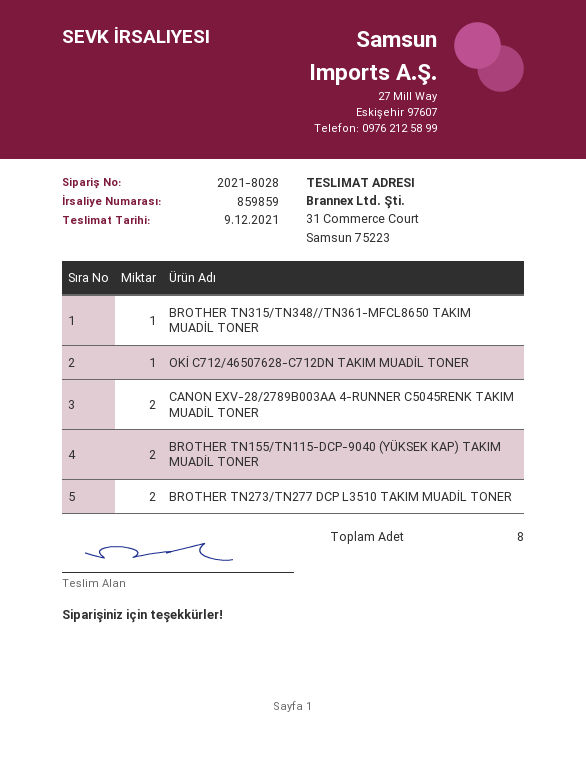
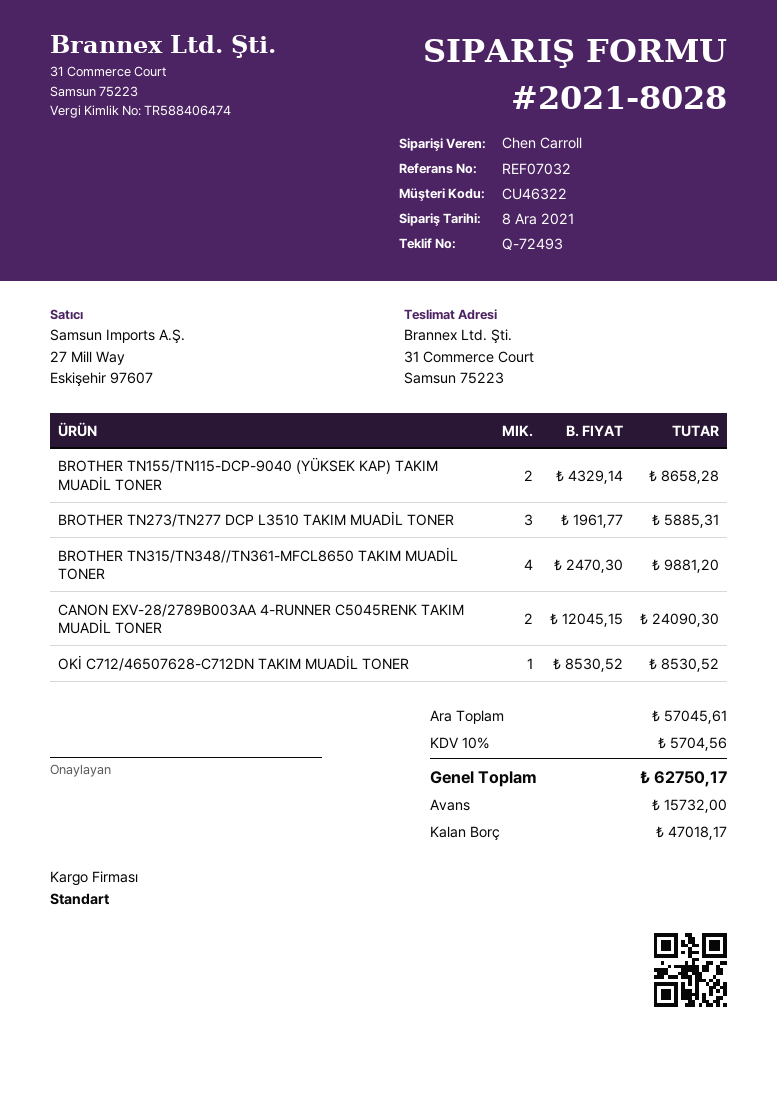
BROTHER TN315/TN348//TN361-MFCL8650 TAKIM MUADİL TONER: 1 -> 4
BROTHER TN273/TN277 DCP L3510 TAKIM MUADİL TONER: 2 -> 3

